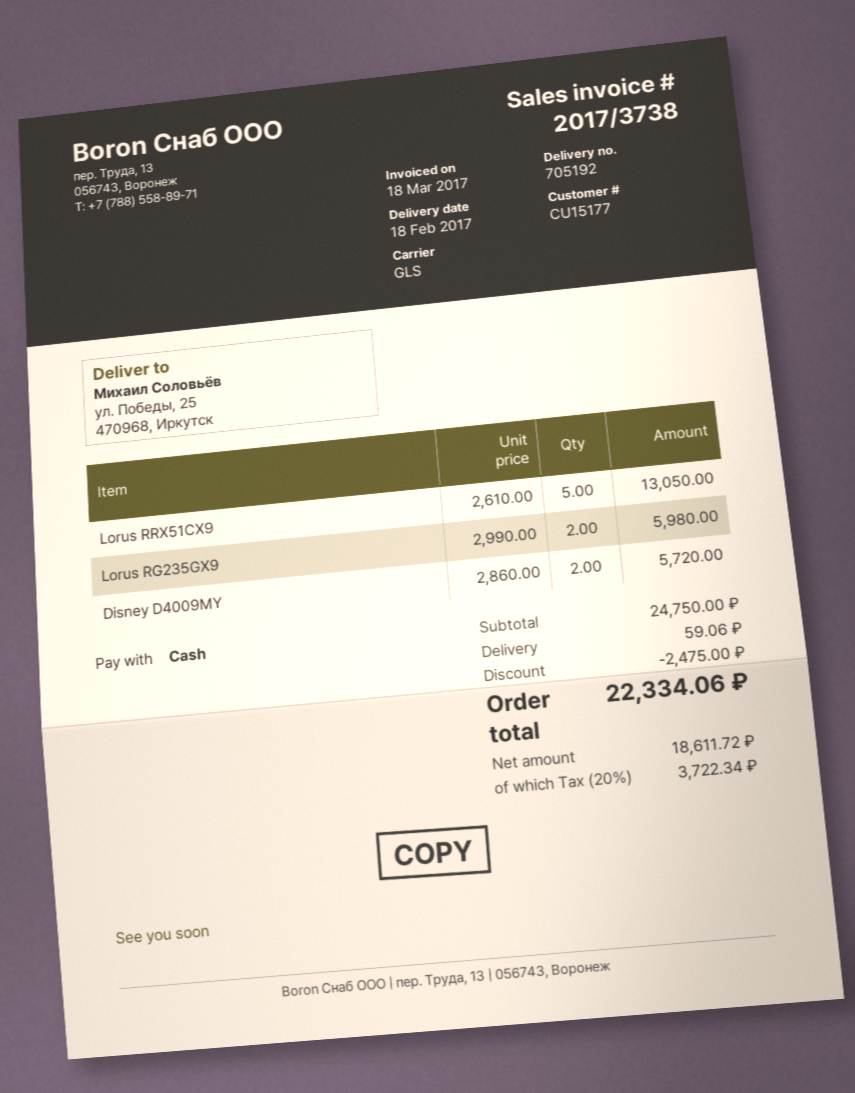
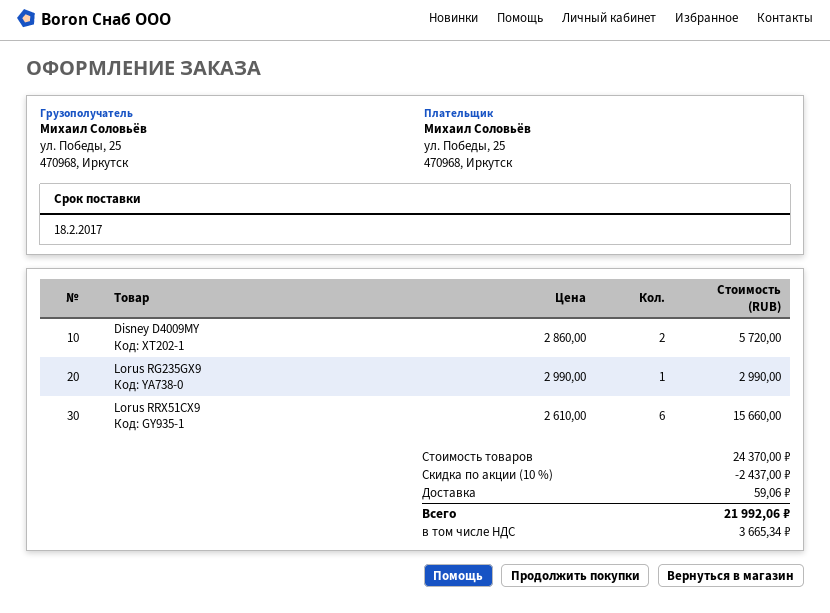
Lorus RRX51CX9: 5 x 2610.00 = 13050.00 -> 6 x 2610.00 = 15660.00
Lorus RG235GX9: 2 x 2990.00 = 5980.00 -> 1 x 2990.00 = 2990.00
subtotal: 24750.00 -> 24370.00
discount: 2475.00 -> 2437.00
tax: 3722.34 -> 3665.34
total: 22334.06 -> 21992.06

